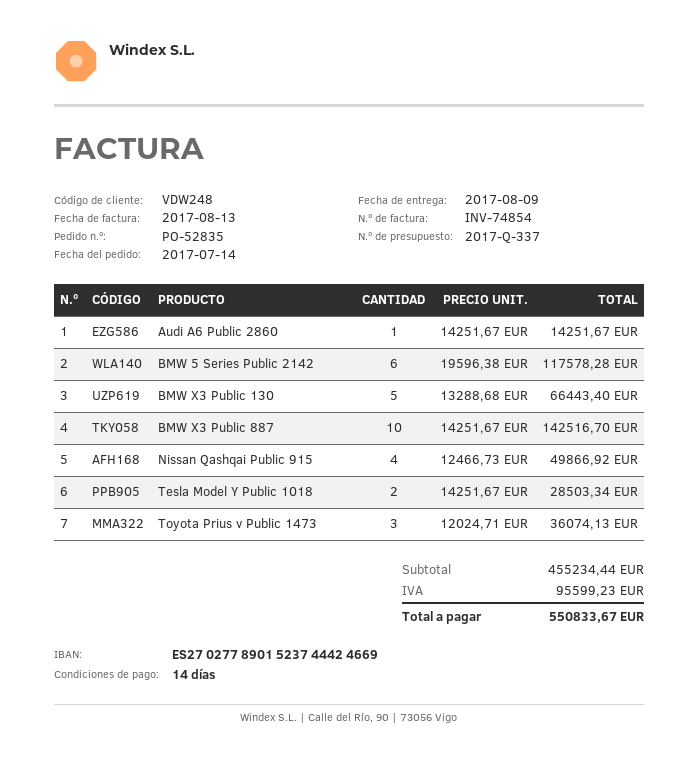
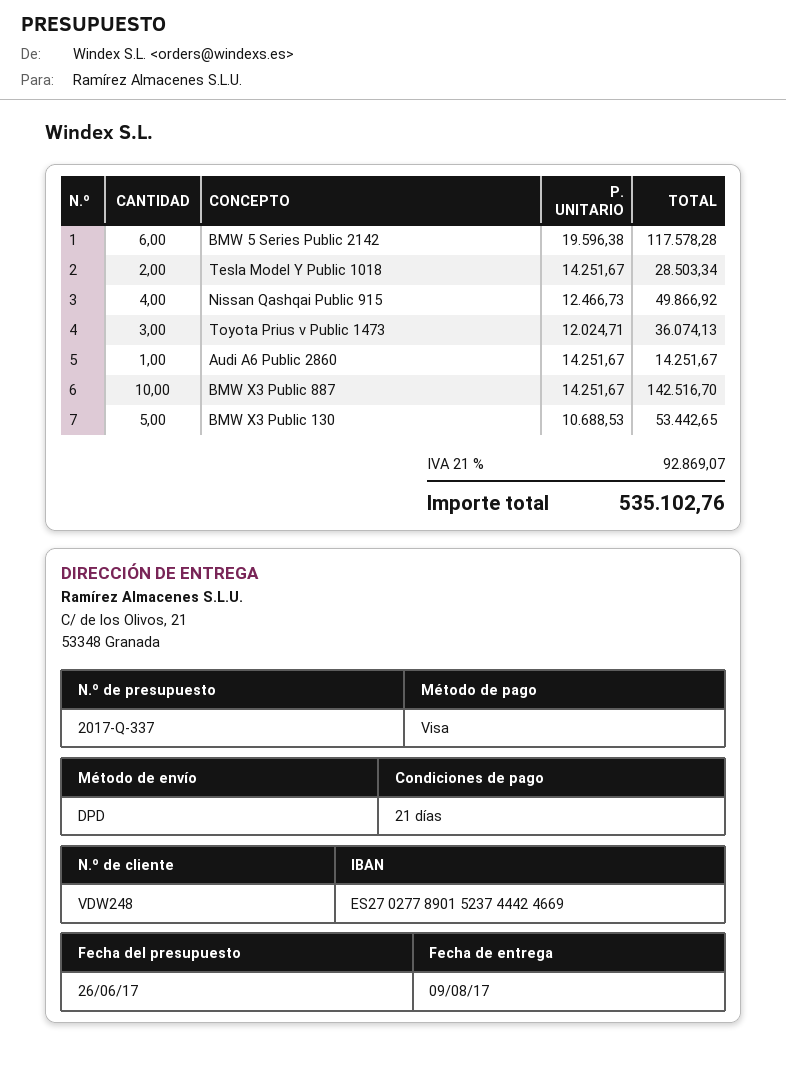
payment terms: 14 days -> 21 days
BMW X3 Public 130: 5 x 13288.68 = 66443.40 -> 5 x 10688.53 = 53442.65
tax: 95599.23 -> 92869.07
total: 550833.67 -> 535102.76

